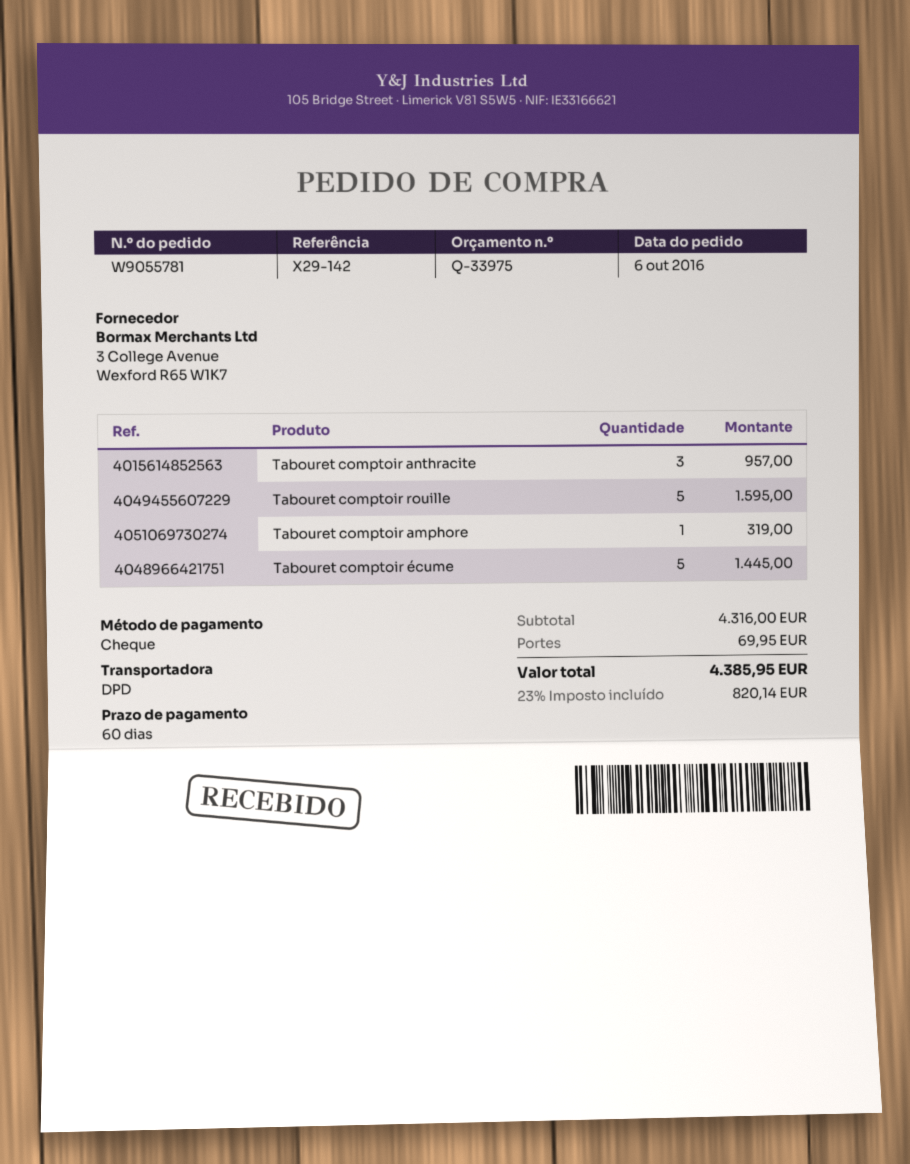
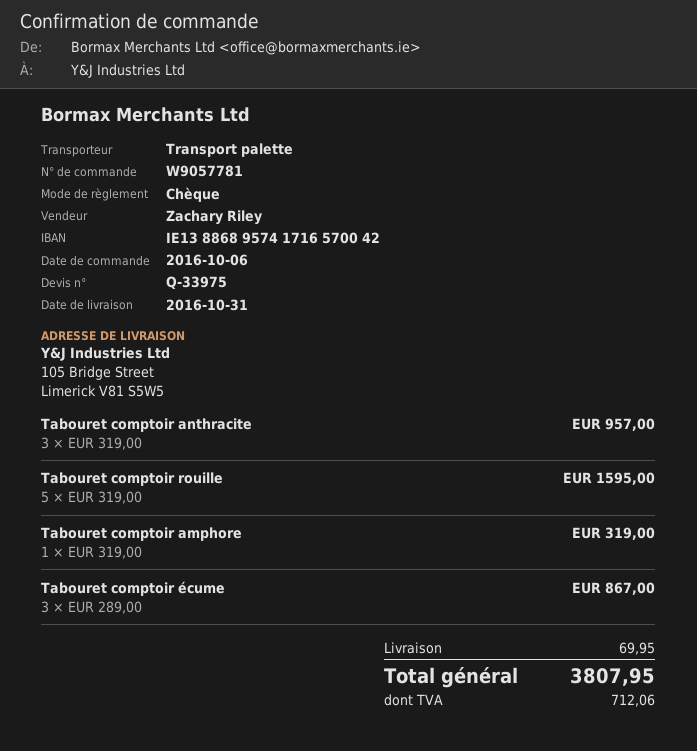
order number: W9055781 -> W9057781
shipping method: DPD -> pallet freight
Tabouret comptoir écume: 5 for 1445.00 -> 3 for 867.00
tax: 820.14 -> 712.06
total: 4385.95 -> 3807.95

